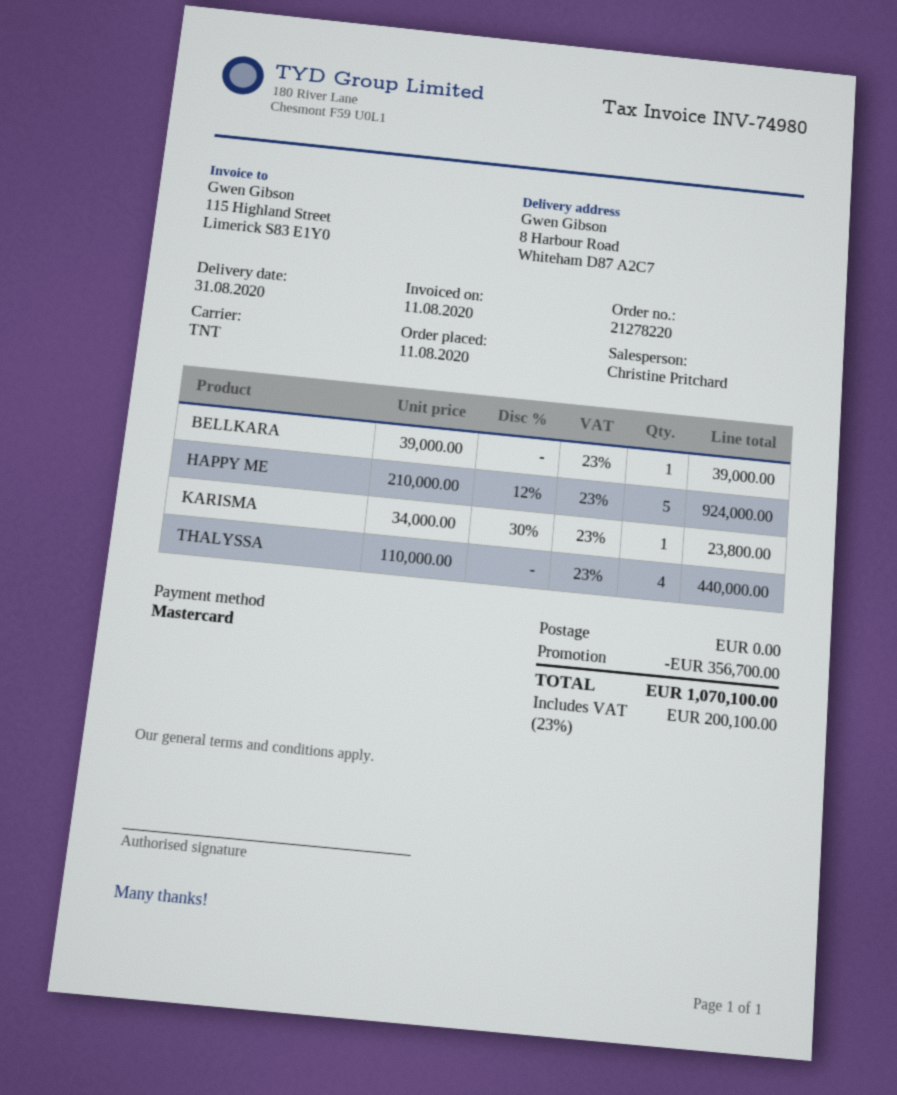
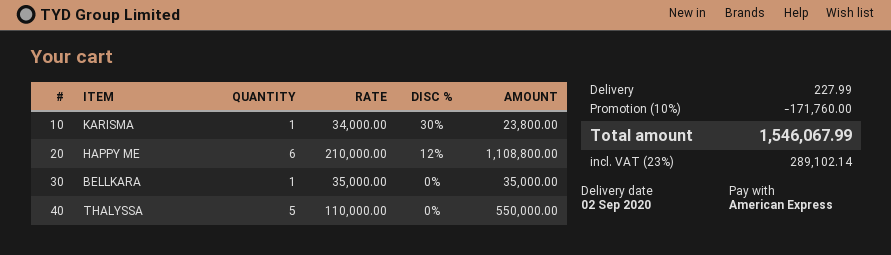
delivery date: 2020-08-31 -> 2020-09-02
payment method: Mastercard -> American Express
BELLKARA: 1 x 39000.00 = 39000.00 -> 1 x 35000.00 = 35000.00
HAPPY ME: 5 x 210000.00 - 12% = 924000.00 -> 6 x 210000.00 - 12% = 1108800.00
THALYSSA: 4 x 110000.00 = 440000.00 -> 5 x 110000.00 = 550000.00
discount: 356700.00 -> 171760.00
shipping: 0.00 -> 227.99
tax: 23% = 200100.00 -> 23% = 289102.14
total: 1070100.00 -> 1546067.99

